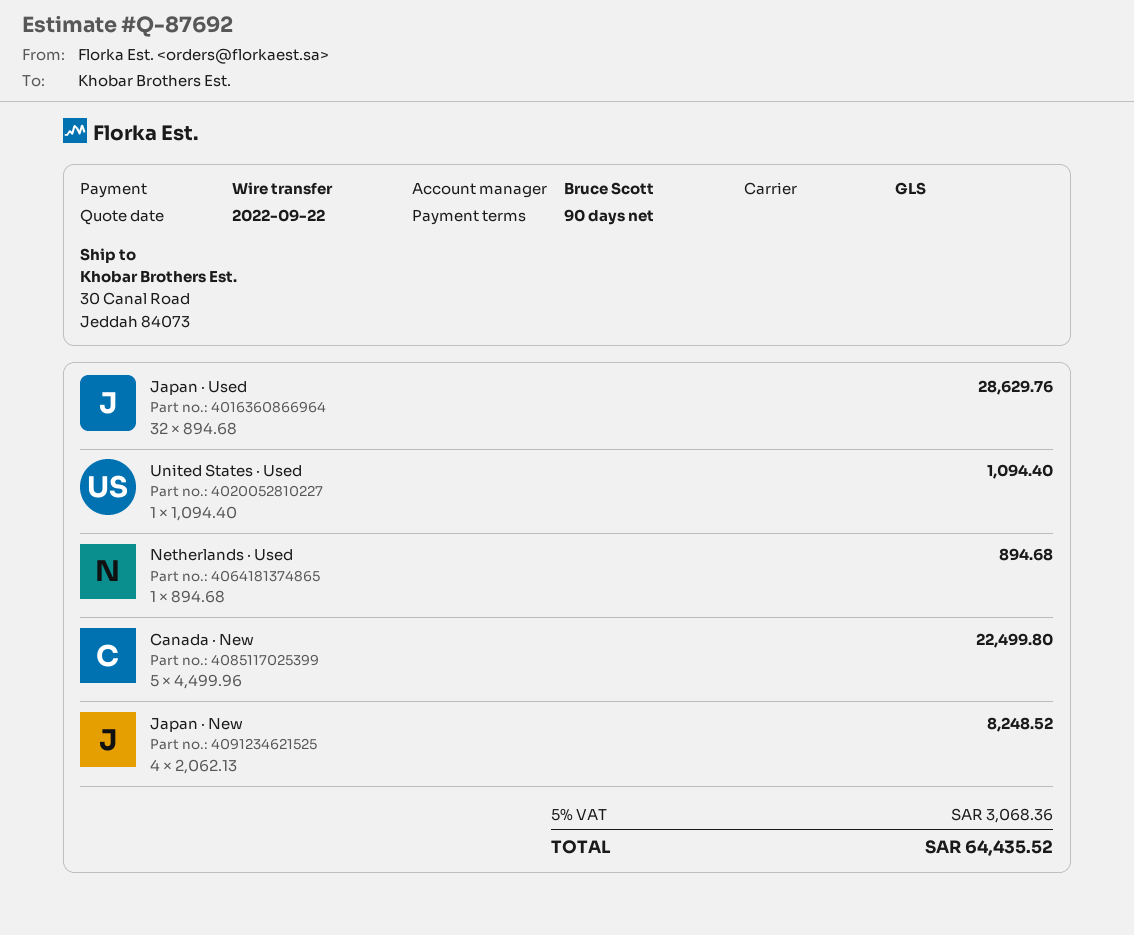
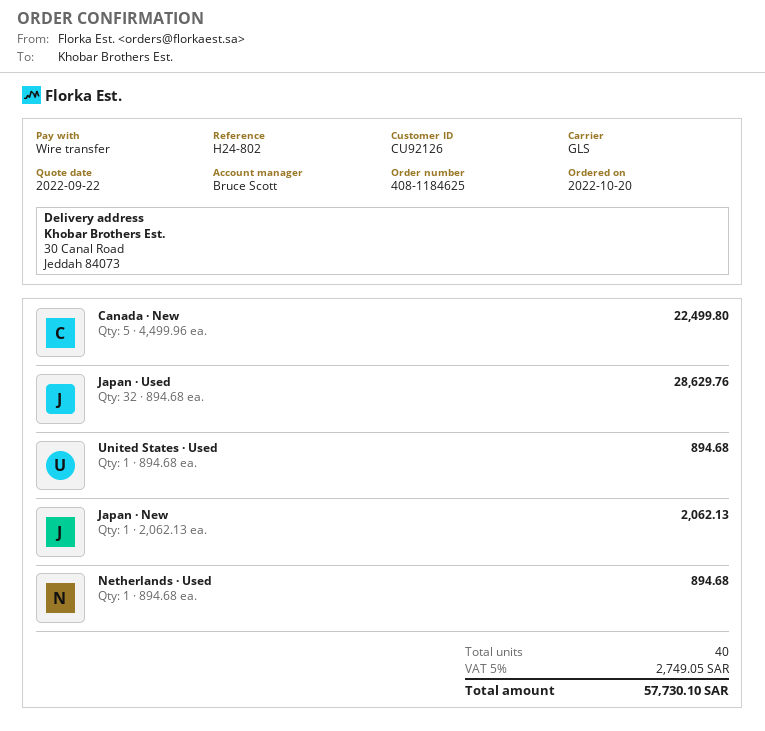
United States · Used: 1 x 1094.40 = 1094.40 -> 1 x 894.68 = 894.68
Japan · New: 4 x 2062.13 = 8248.52 -> 1 x 2062.13 = 2062.13
tax: 5% = 3068.36 -> 5% = 2749.05
total: 64435.52 -> 57730.10

